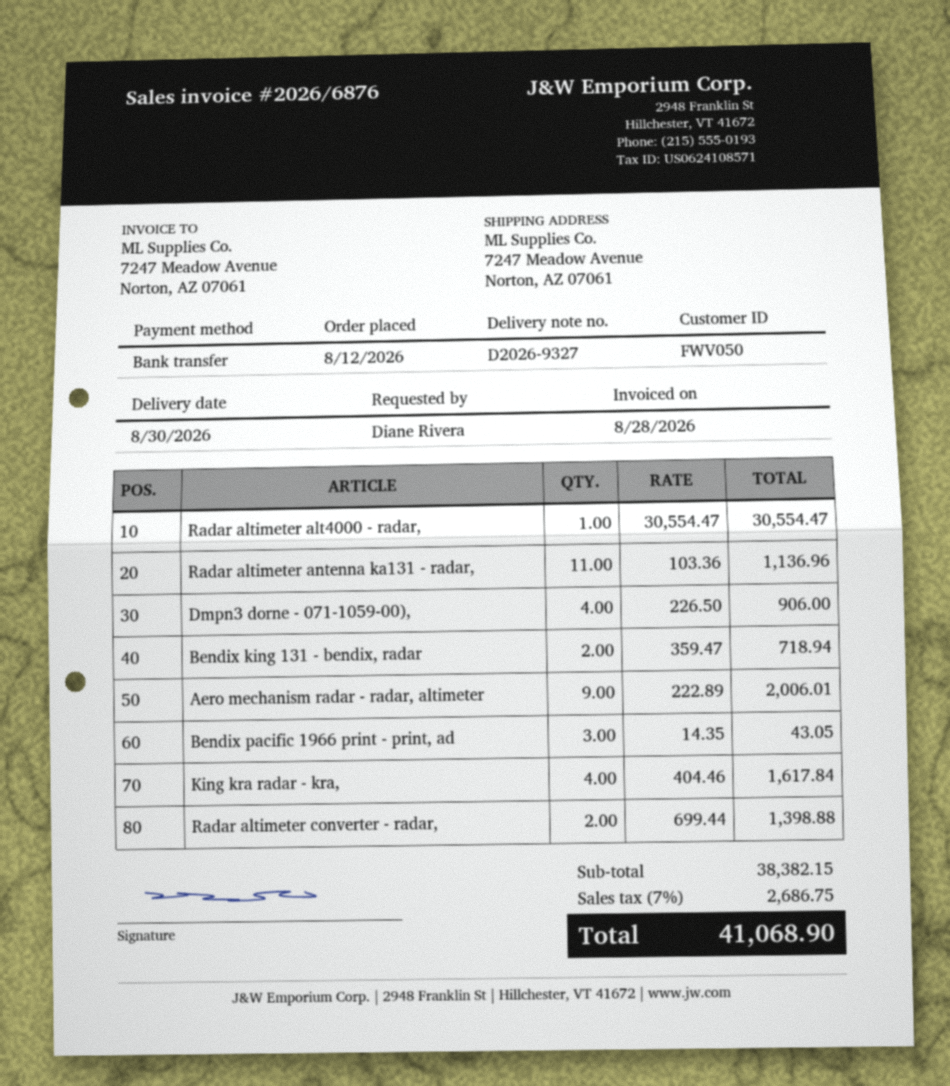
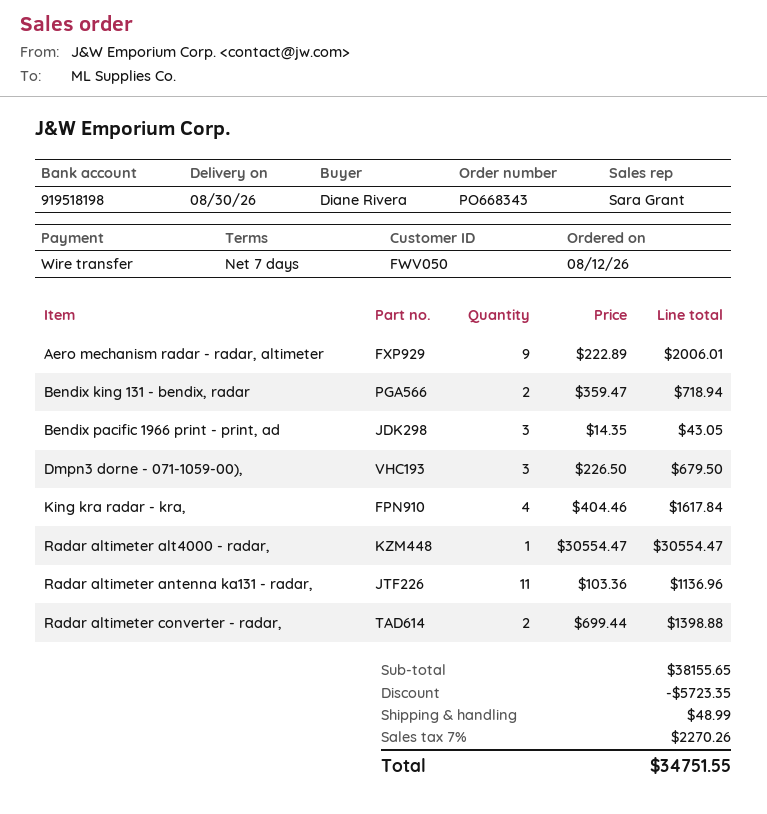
Dmpn3 dorne - 071-1059-00),: 4 x 226.50 = 906.00 -> 3 x 226.50 = 679.50
subtotal: 38382.15 -> 38155.65
discount: none -> 5723.35
shipping: none -> 48.99
tax: 7% = 2686.75 -> 7% = 2270.26
total: 41068.90 -> 34751.55

